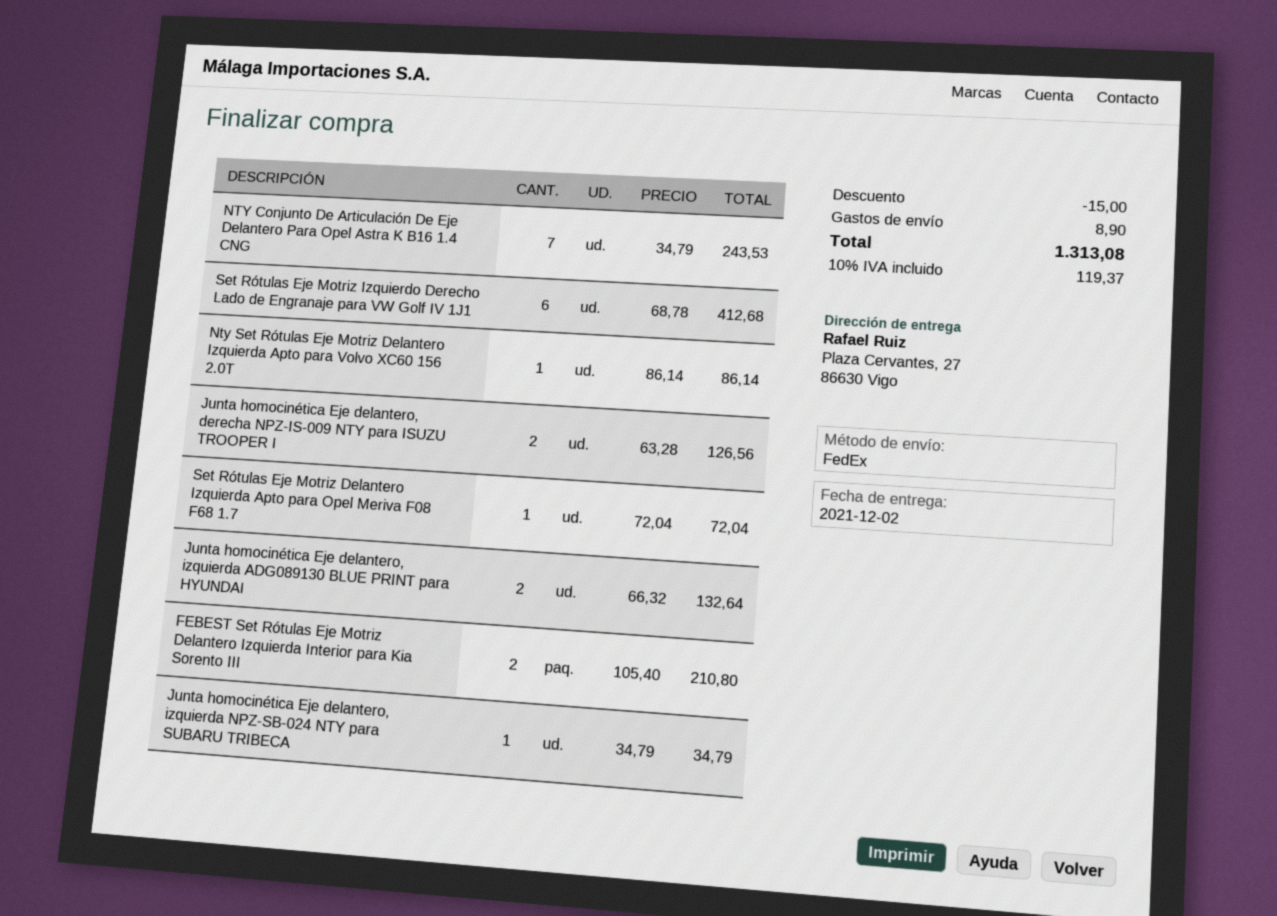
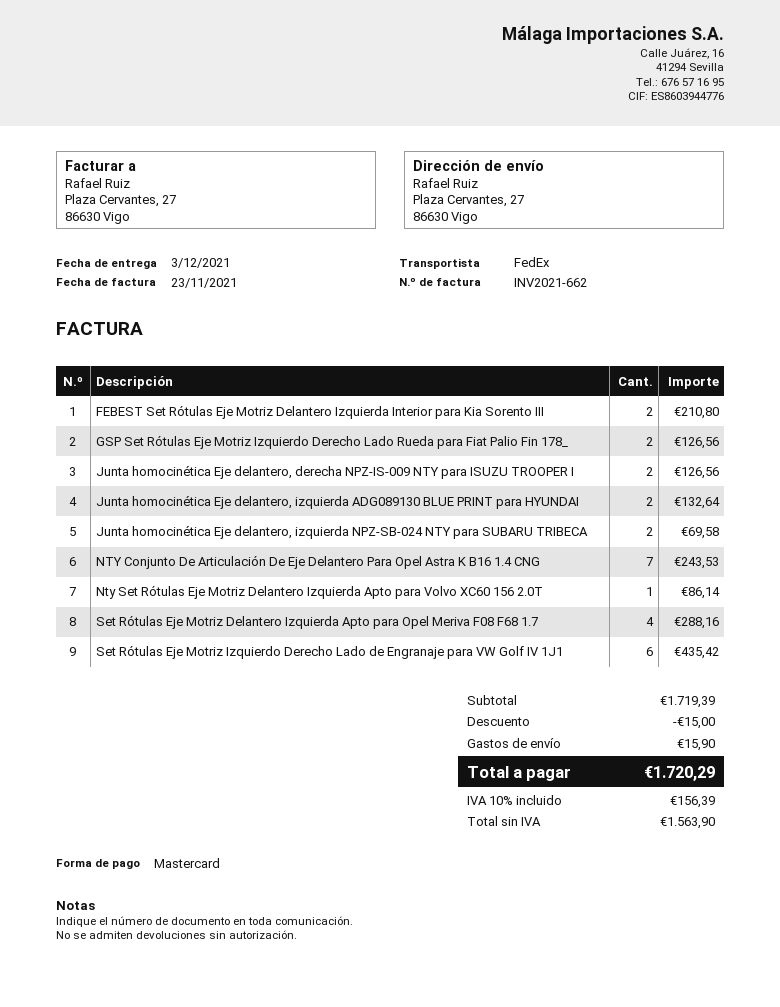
delivery date: 2021-12-02 -> 2021-12-03
Set Rótulas Eje Motriz Izquierdo Derecho Lado de Engranaje para VW Golf IV 1J1: 6 for 412.68 -> 6 for 435.42
Set Rótulas Eje Motriz Delantero Izquierda Apto para Opel Meriva F08 F68 1.7: 1 for 72.04 -> 4 for 288.16
Junta homocinética Eje delantero, izquierda NPZ-SB-024 NTY para SUBARU TRIBECA: 1 for 34.79 -> 2 for 69.58
GSP Set Rótulas Eje Motriz Izquierdo Derecho Lado Rueda para Fiat Palio Fin 178_: none -> 2 for 126.56
shipping: 8.90 -> 15.90
tax: 10% = 119.37 -> 10% = 156.39
total: 1313.08 -> 1720.29

